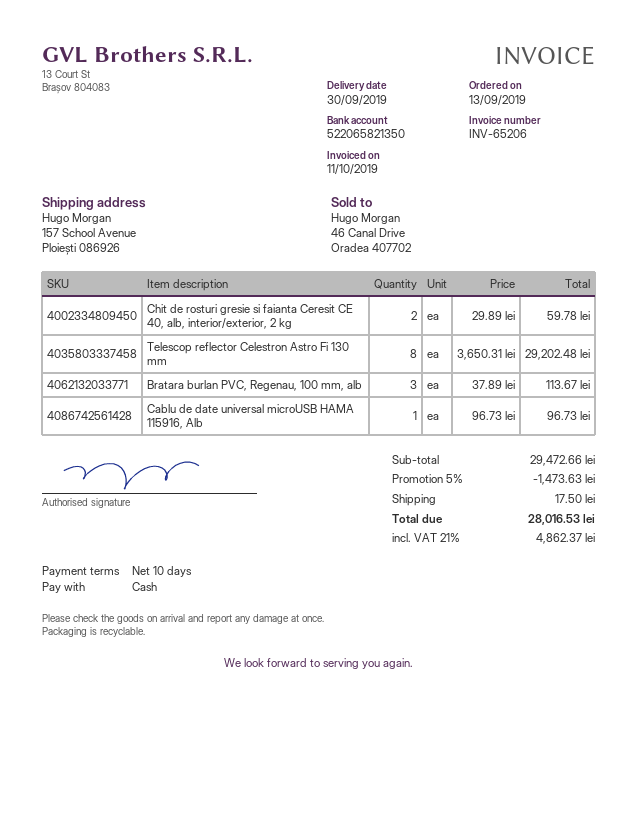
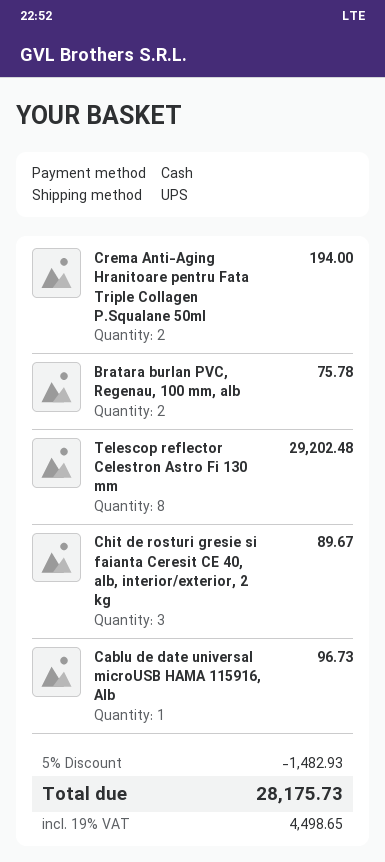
Chit de rosturi gresie si faianta Ceresit CE 40, alb, interior/exterior, 2 kg: 2 for 59.78 -> 3 for 89.67
Bratara burlan PVC, Regenau, 100 mm, alb: 3 for 113.67 -> 2 for 75.78
Crema Anti-Aging Hranitoare pentru Fata Triple Collagen P.Squalane 50ml: none -> 2 for 194.00
discount: 5% = 1473.63 -> 5% = 1482.93
shipping: 17.50 -> none
tax: 21% = 4862.37 -> 19% = 4498.65
total: 28016.53 -> 28175.73

